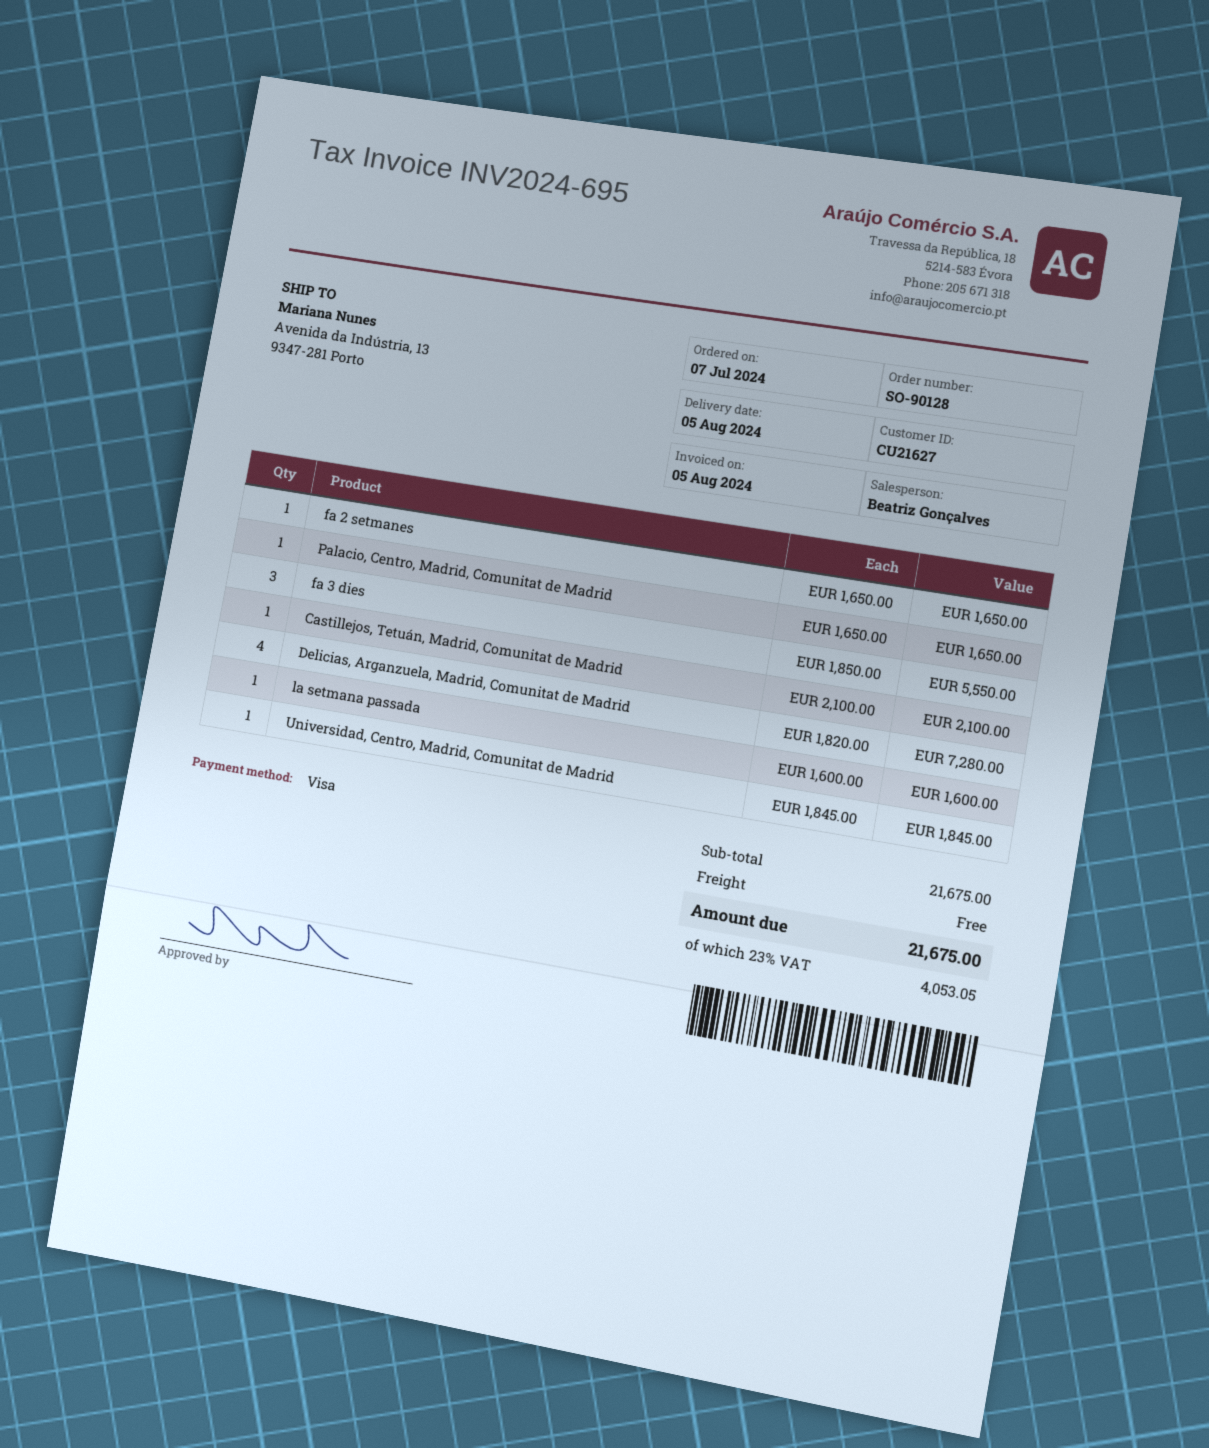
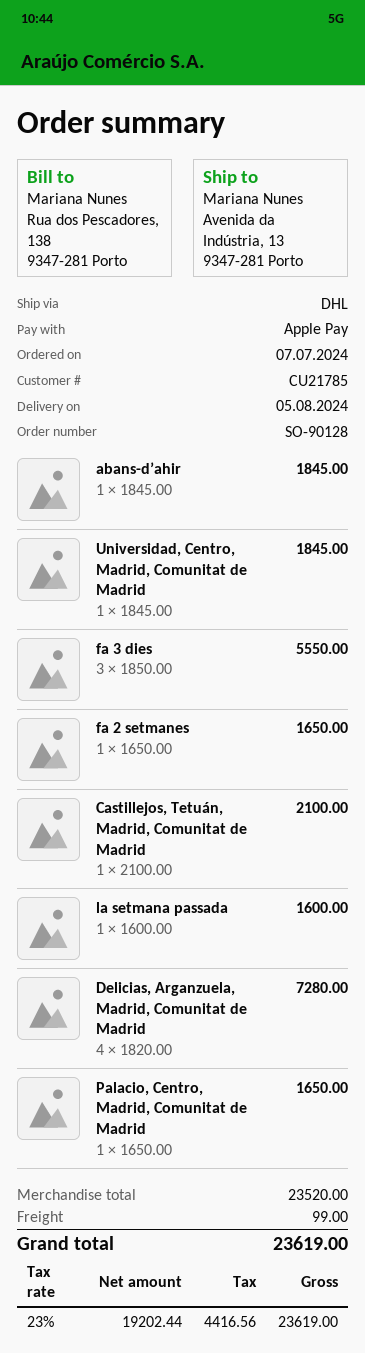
customer number: CU21627 -> CU21785
payment method: Visa -> Apple Pay
abans-d’ahir: none -> 1 x 1845.00 = 1845.00
subtotal: 21675.00 -> 23520.00
shipping: 0.00 -> 99.00
tax: 23% = 4053.05 -> 23% = 4416.56
total: 21675.00 -> 23619.00

